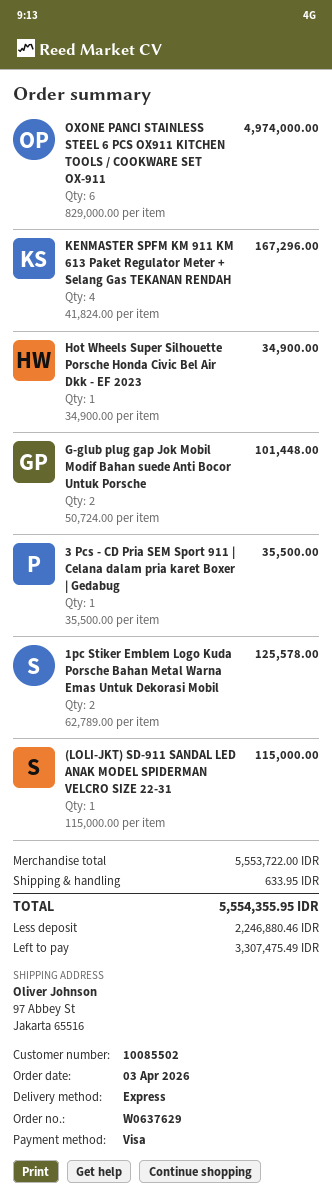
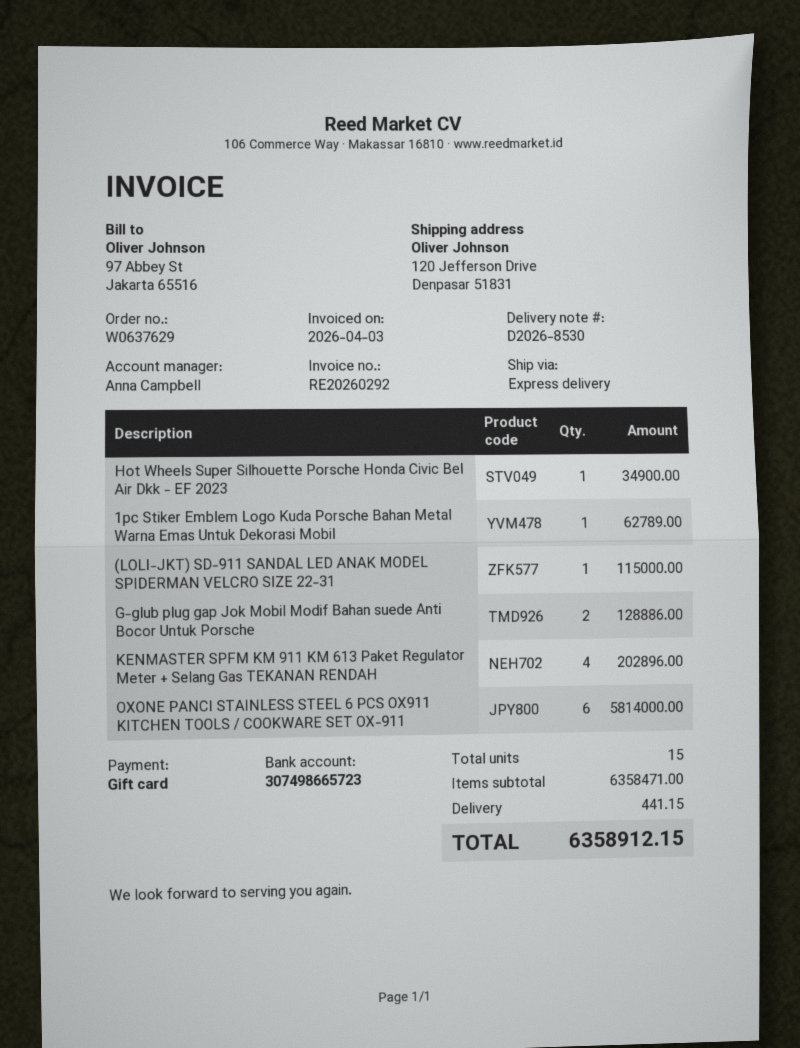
payment method: Visa -> gift card
ship to: 97 Abbey St, Jakarta 65516 -> 120 Jefferson Drive, Denpasar 51831
OXONE PANCI STAINLESS STEEL 6 PCS OX911 KITCHEN TOOLS / COOKWARE SET OX-911: 6 for 4974000.00 -> 6 for 5814000.00
KENMASTER SPFM KM 911 KM 613 Paket Regulator Meter + Selang Gas TEKANAN RENDAH: 4 for 167296.00 -> 4 for 202896.00
G-glub plug gap Jok Mobil Modif Bahan suede Anti Bocor Untuk Porsche: 2 for 101448.00 -> 2 for 128886.00
3 Pcs - CD Pria SEM Sport 911 | Celana dalam pria karet Boxer | Gedabug: 1 for 35500.00 -> none
1pc Stiker Emblem Logo Kuda Porsche Bahan Metal Warna Emas Untuk Dekorasi Mobil: 2 for 125578.00 -> 1 for 62789.00
subtotal: 5553722.00 -> 6358471.00
shipping: 633.95 -> 441.15
total: 5554355.95 -> 6358912.15

